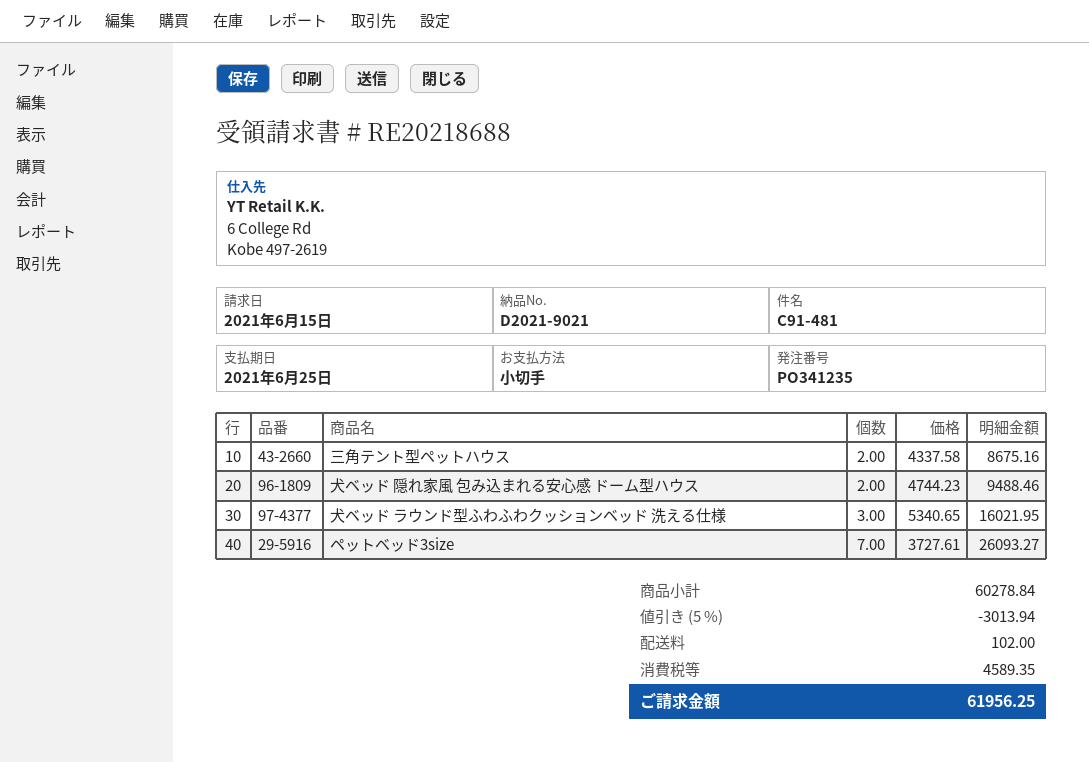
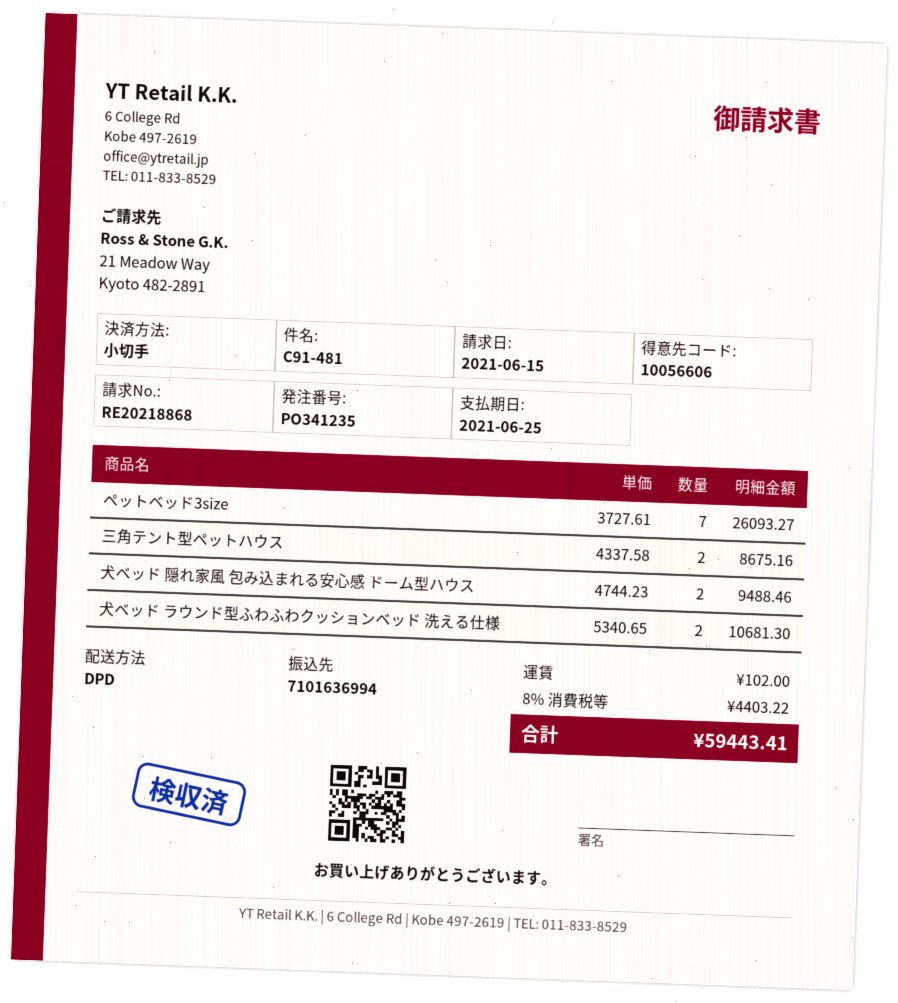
invoice number: RE20218688 -> RE20218868
犬ベッド ラウンド型ふわふわクッションベッド 洗える仕様: 3 x 5340.65 = 16021.95 -> 2 x 5340.65 = 10681.30
discount: 5% = 3013.94 -> none
tax: 4589.35 -> 4403.22
total: 61956.25 -> 59443.41

